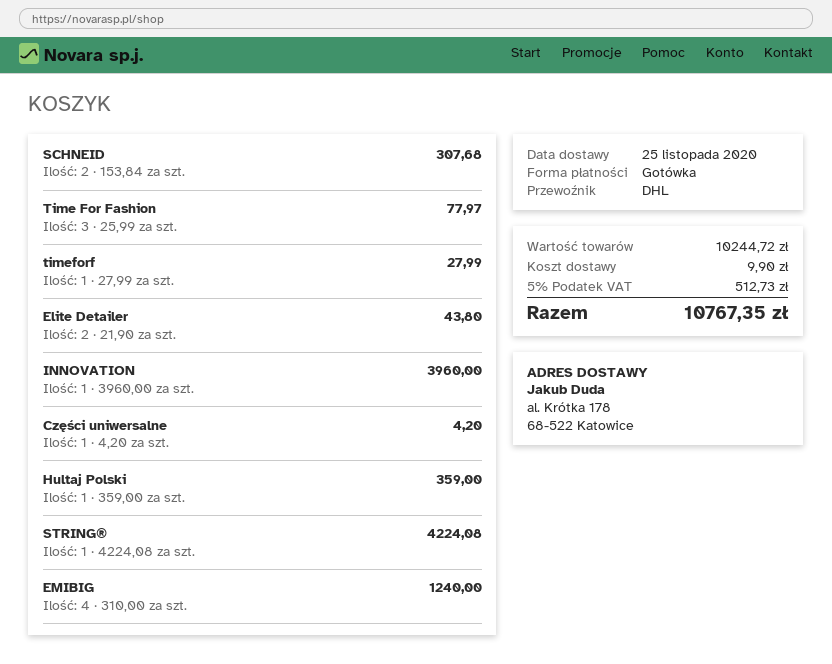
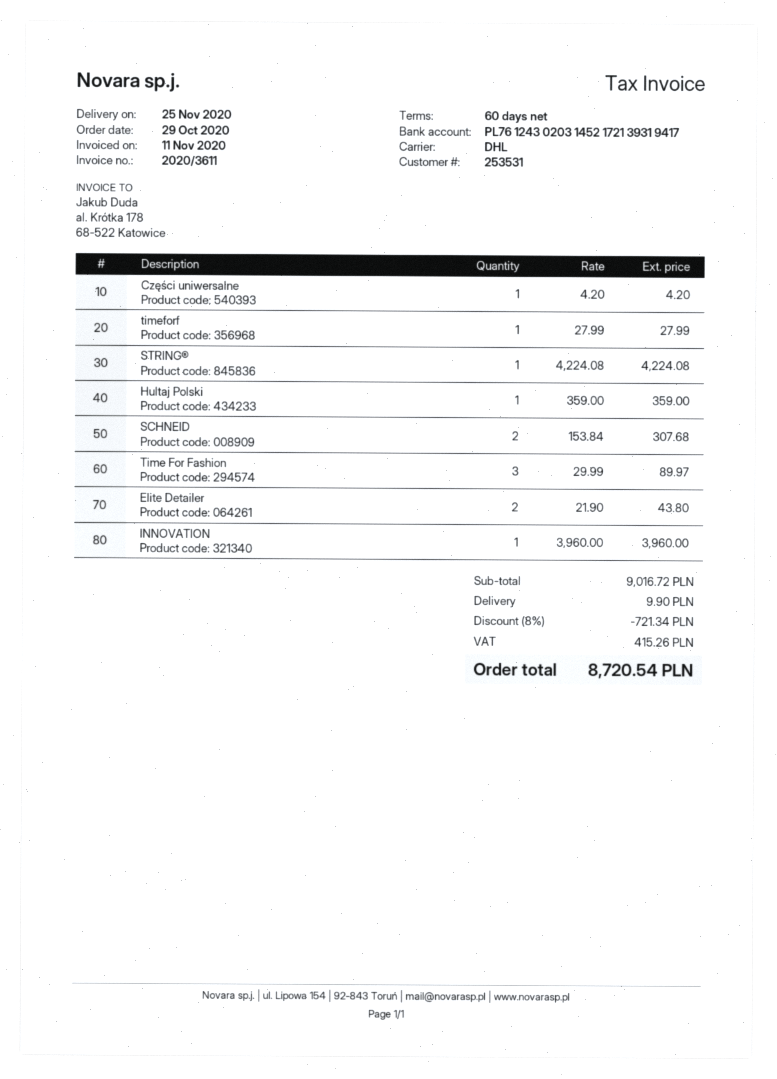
Time For Fashion: 3 x 25.99 = 77.97 -> 3 x 29.99 = 89.97
EMIBIG: 4 x 310.00 = 1240.00 -> none
subtotal: 10244.72 -> 9016.72
discount: none -> 8% = 721.34
tax: 512.73 -> 415.26
total: 10767.35 -> 8720.54

